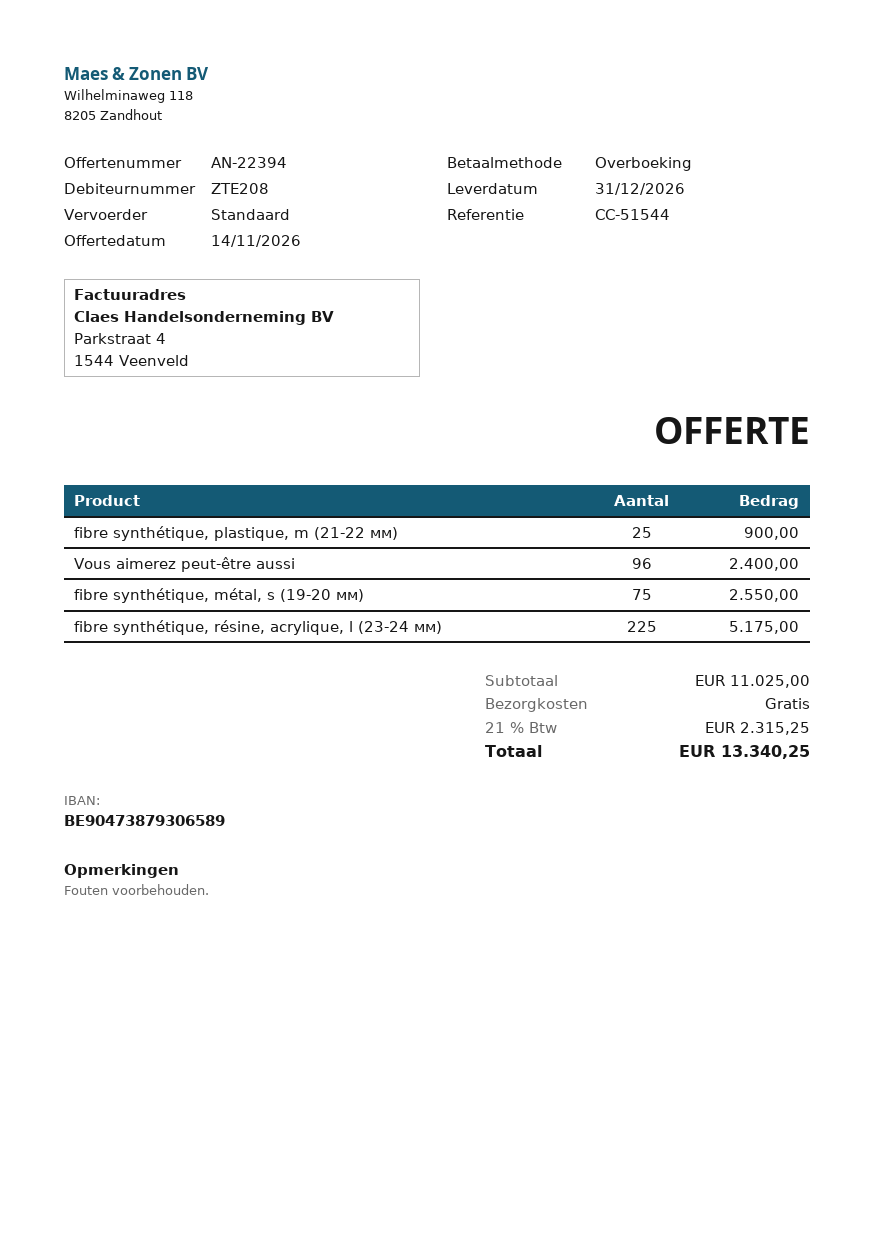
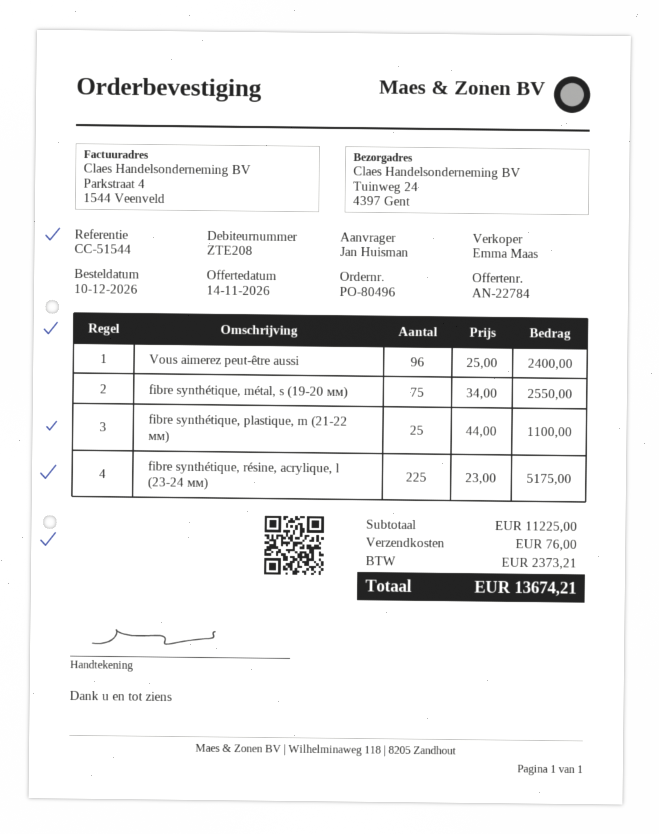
quote number: AN-22394 -> AN-22784
fibre synthétique, plastique, m (21-22 мм): 25 for 900.00 -> 25 for 1100.00
subtotal: 11025.00 -> 11225.00
shipping: 0.00 -> 76.00
tax: 2315.25 -> 2373.21
total: 13340.25 -> 13674.21

